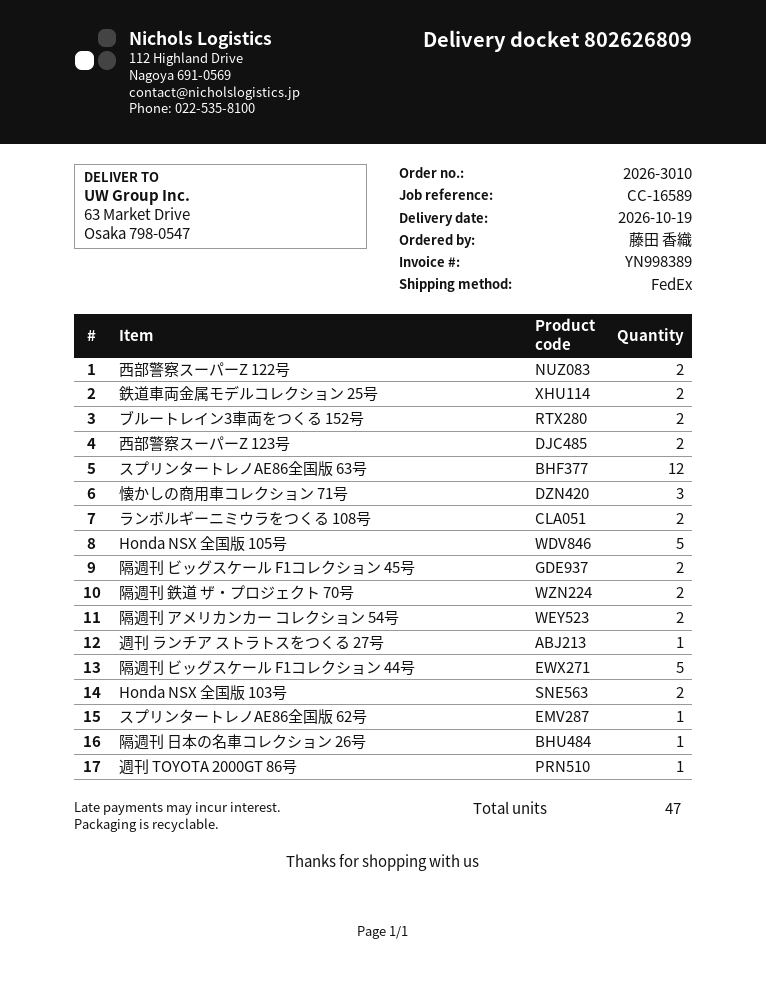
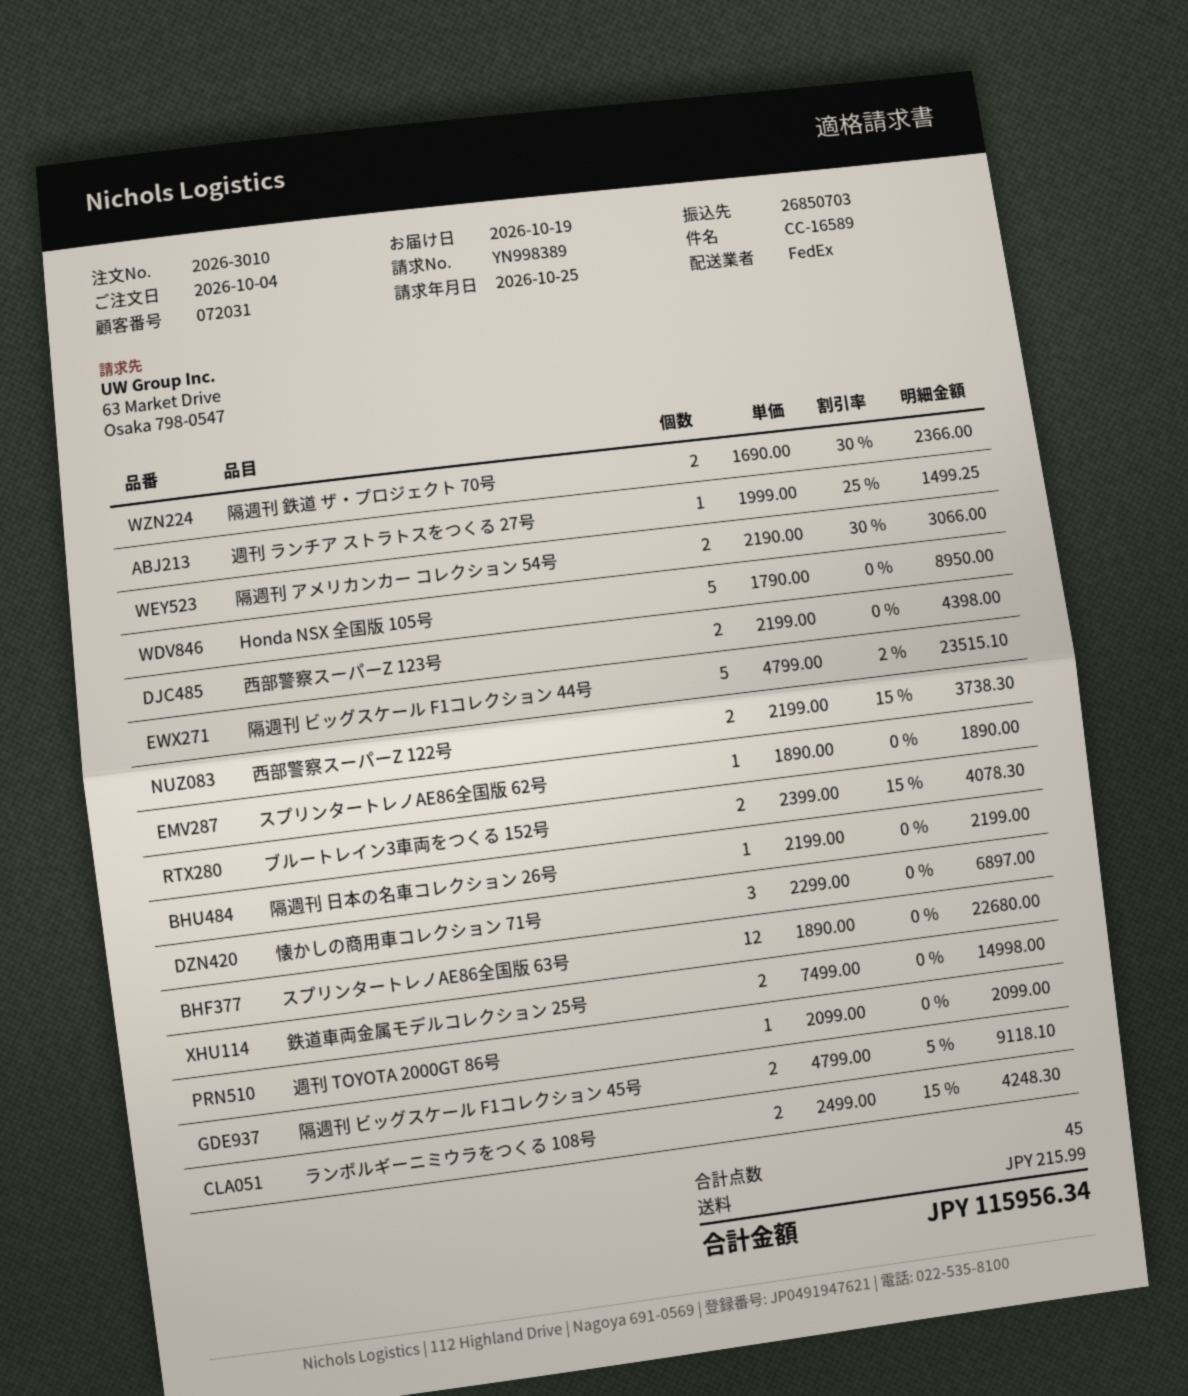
Honda NSX 全国版 103号: 2 -> none
total quantity: 47 -> 45

